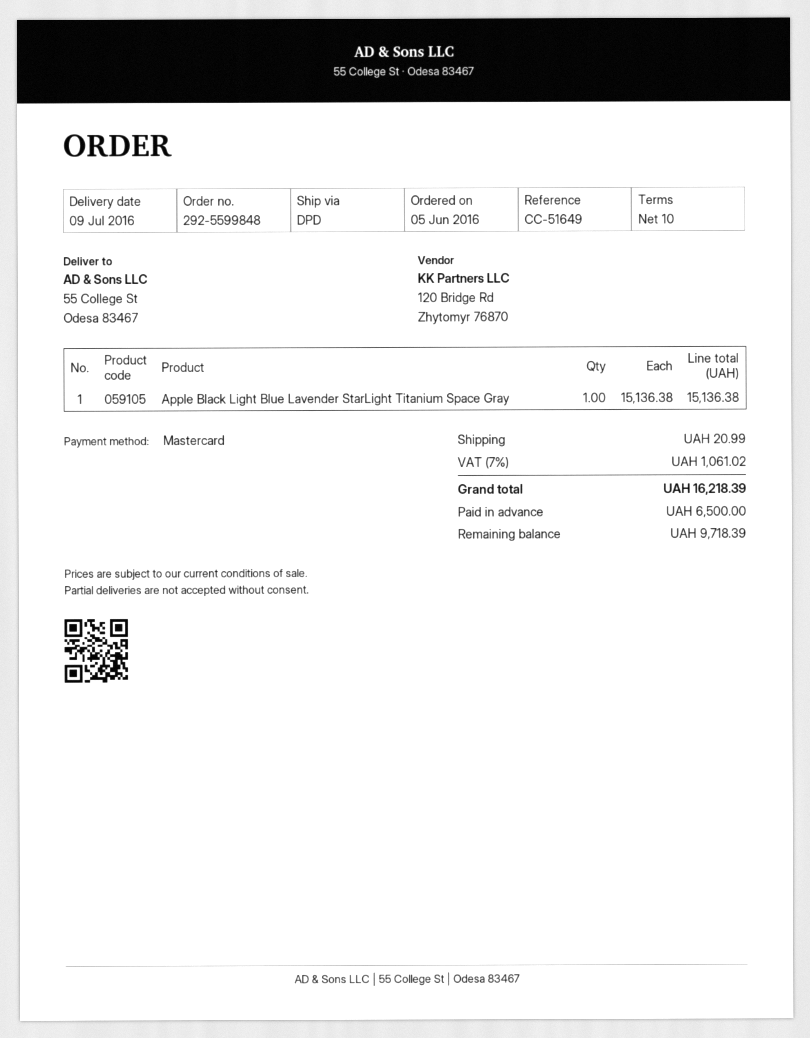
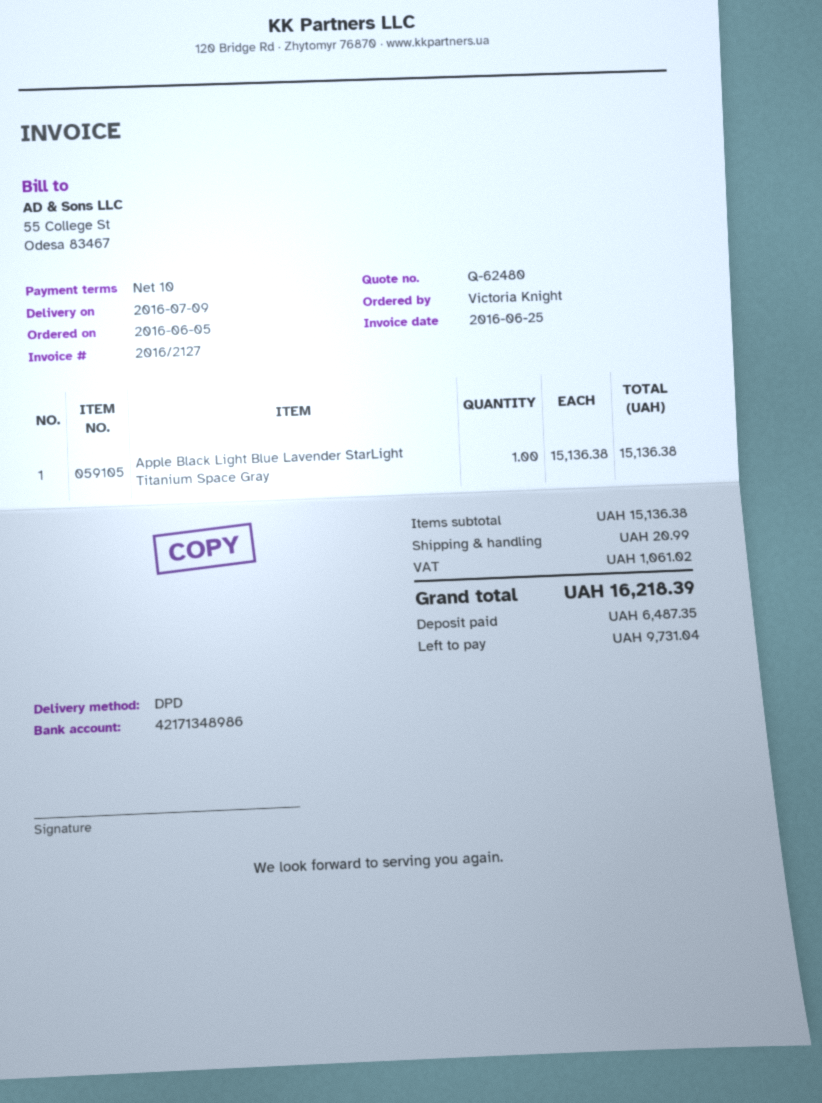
deposit: 6500.00 -> 6487.35
balance: 9718.39 -> 9731.04

